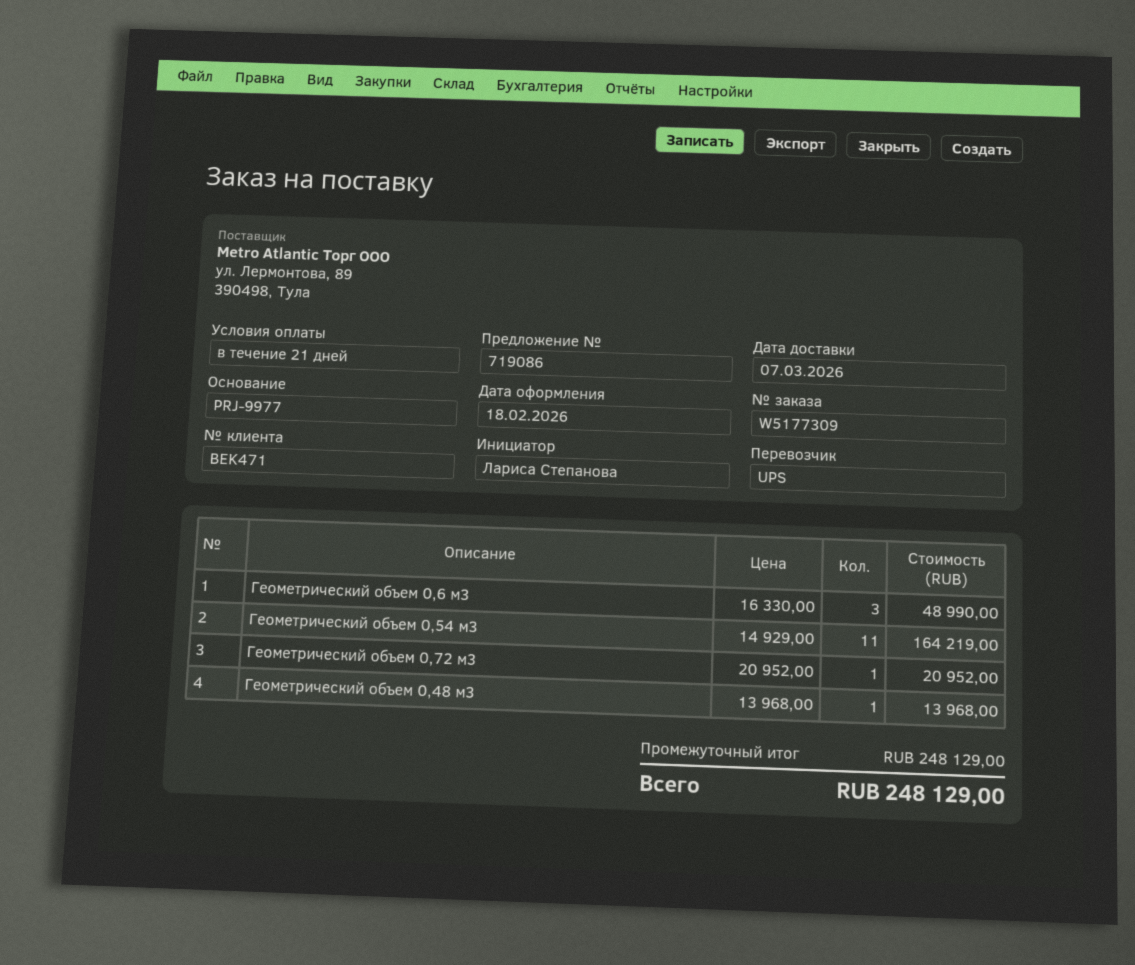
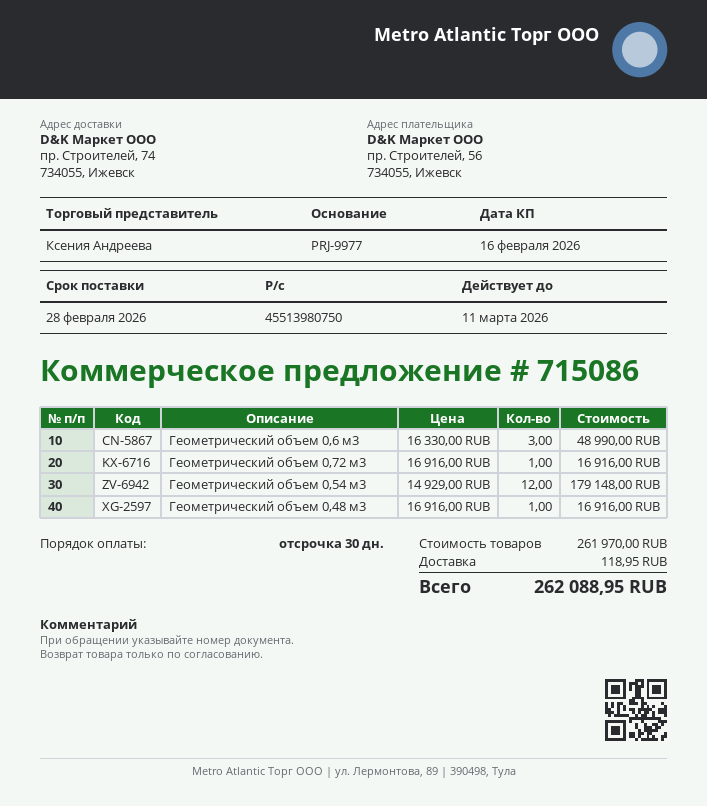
quote number: 719086 -> 715086
delivery date: 2026-03-07 -> 2026-02-28
payment terms: 21 days -> 30 days
Геометрический объем 0,54 м3: 11 x 14929.00 = 164219.00 -> 12 x 14929.00 = 179148.00
Геометрический объем 0,72 м3: 1 x 20952.00 = 20952.00 -> 1 x 16916.00 = 16916.00
Геометрический объем 0,48 м3: 1 x 13968.00 = 13968.00 -> 1 x 16916.00 = 16916.00
subtotal: 248129.00 -> 261970.00
shipping: none -> 118.95
total: 248129.00 -> 262088.95

